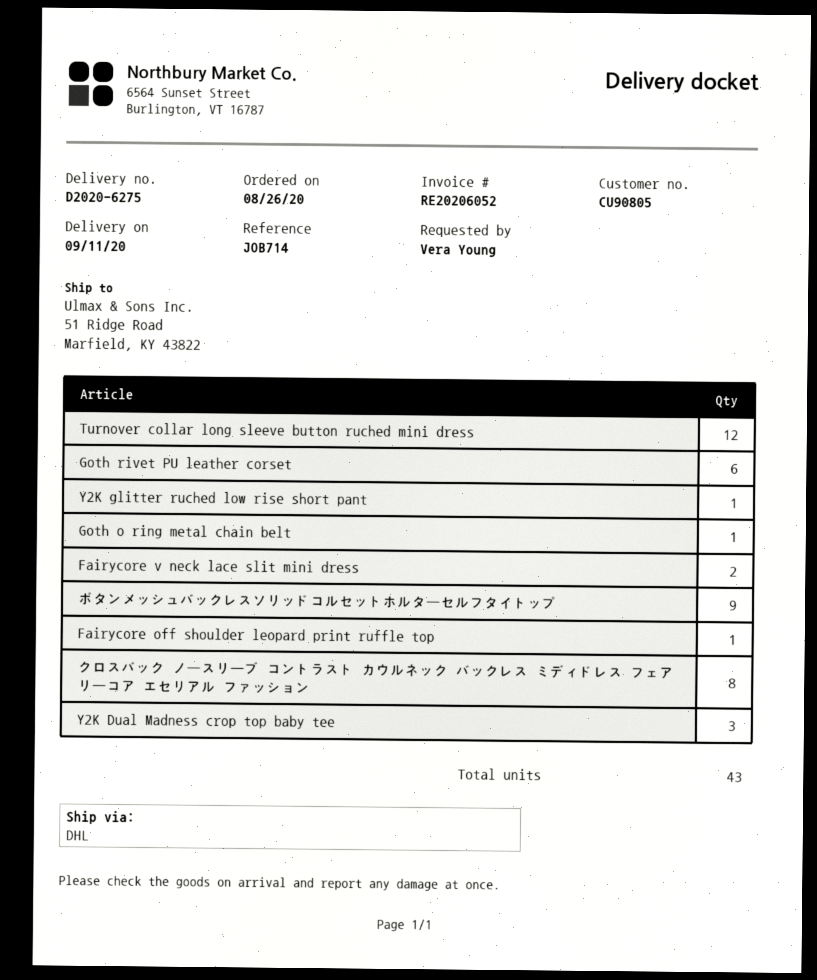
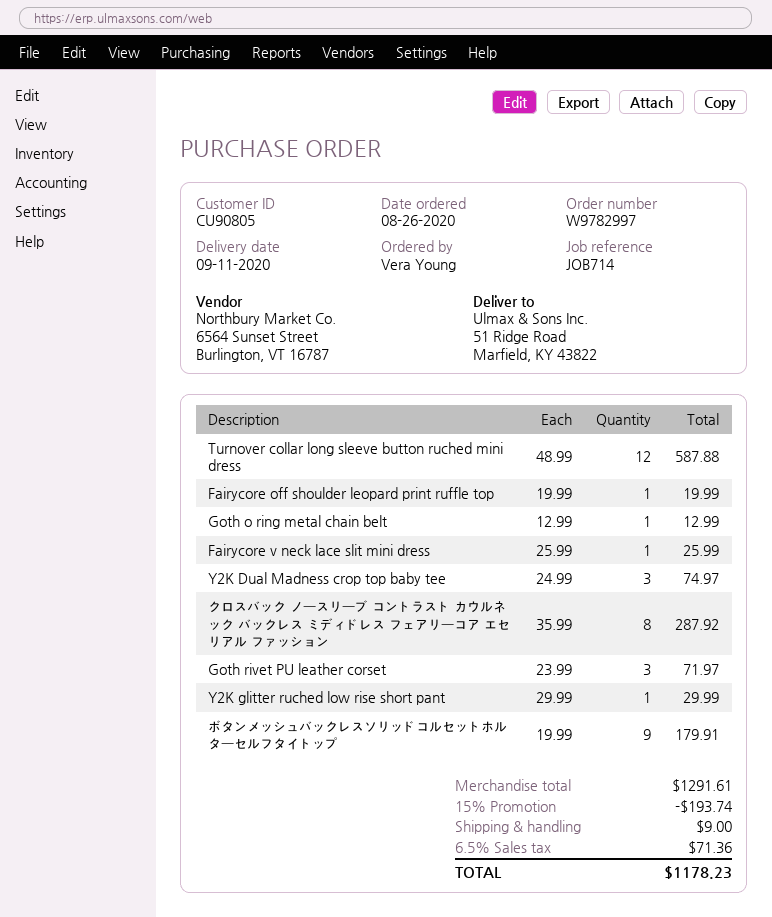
Goth rivet PU leather corset: 6 -> 3
Fairycore v neck lace slit mini dress: 2 -> 1

